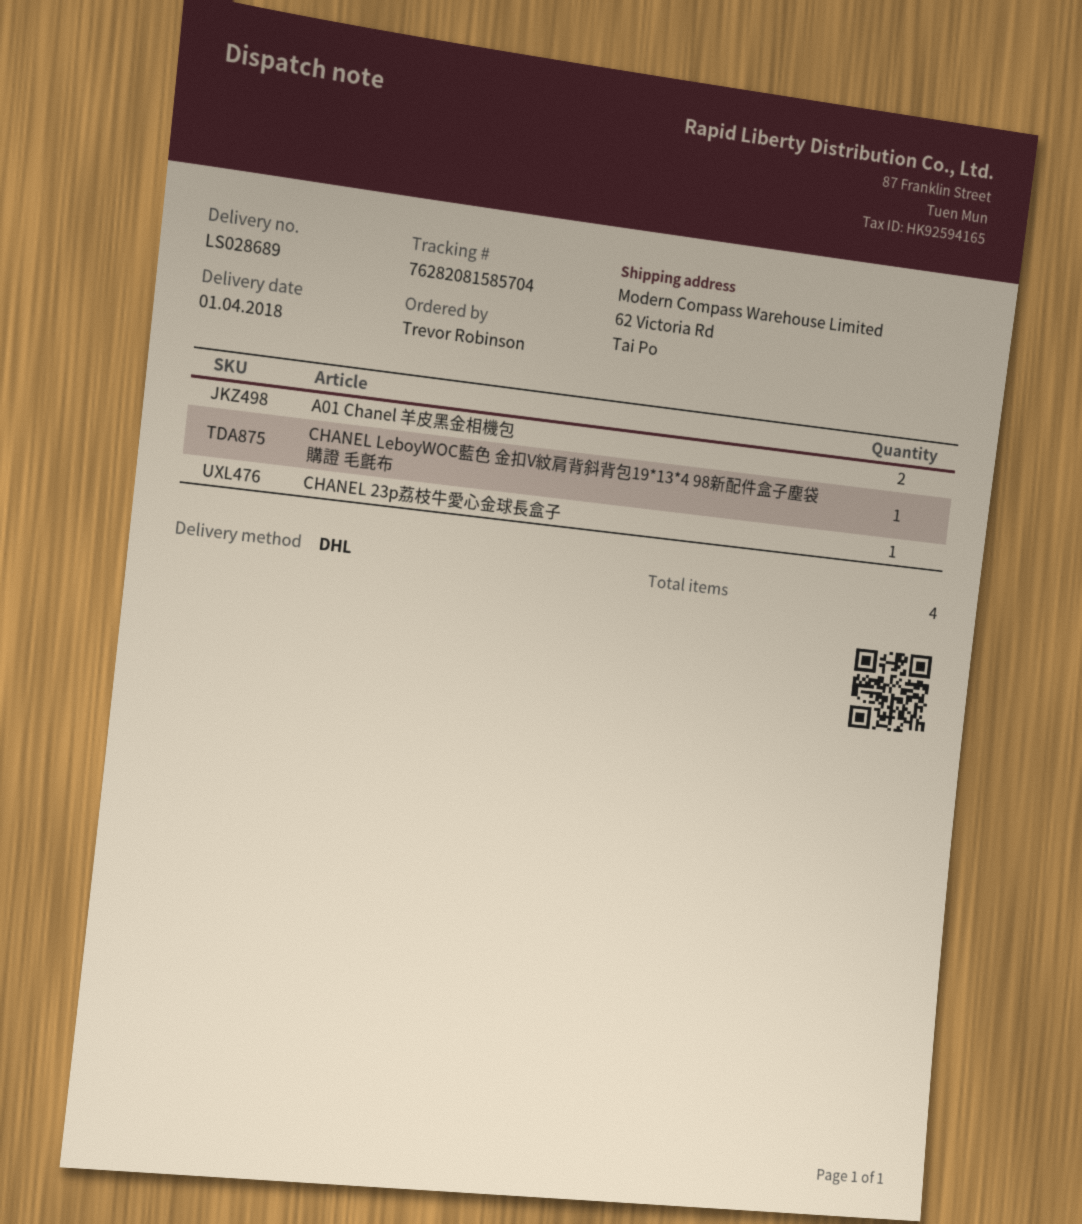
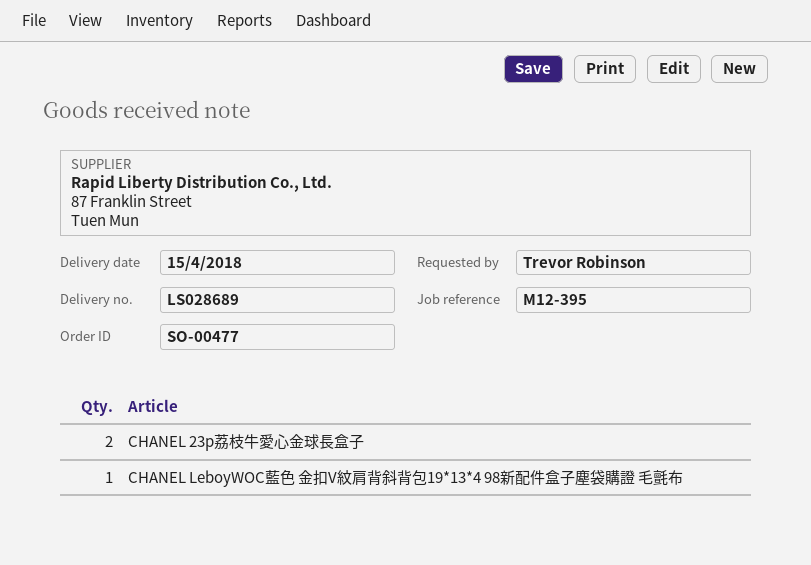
delivery date: 2018-04-01 -> 2018-04-15
A01 Chanel 羊皮黑金相機包: 2 -> none
CHANEL 23p荔枝牛愛心金球長盒子: 1 -> 2

